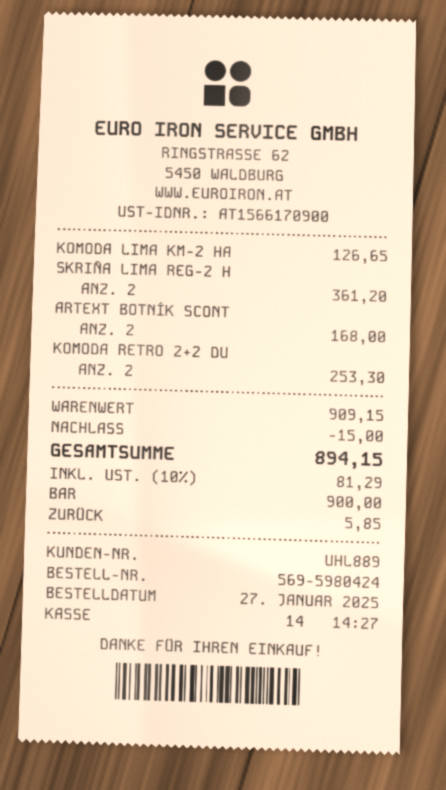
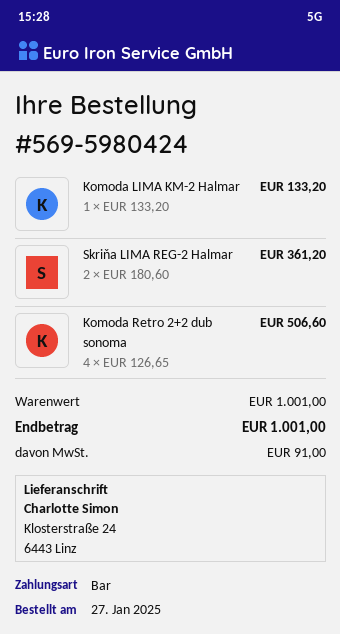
KOMODA LIMA KM-2 HA: 1 for 126.65 -> 1 for 133.20
ARTEXT BOTNÍK SCONT: 2 for 168.00 -> none
KOMODA RETRO 2+2 DU: 2 for 253.30 -> 4 for 506.60
subtotal: 909.15 -> 1001.00
discount: 15.00 -> none
tax: 81.29 -> 91.00
total: 894.15 -> 1001.00

